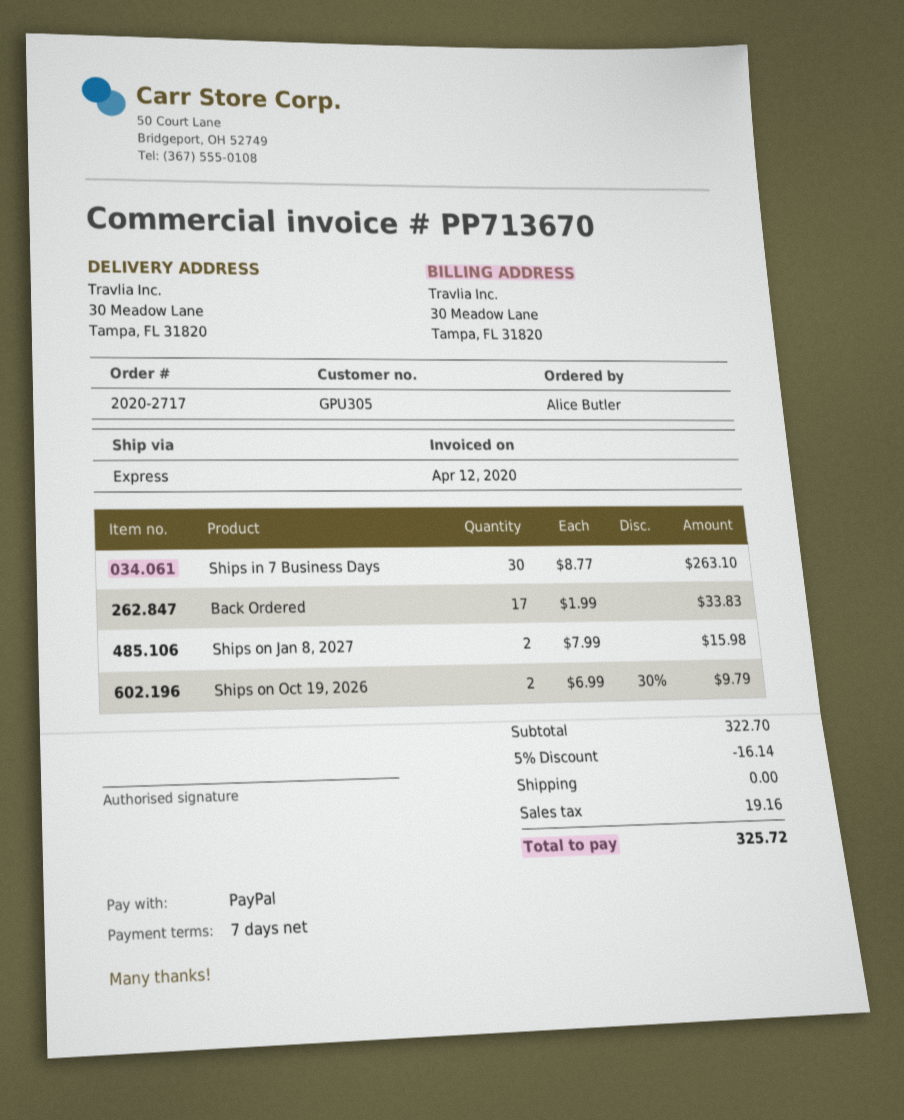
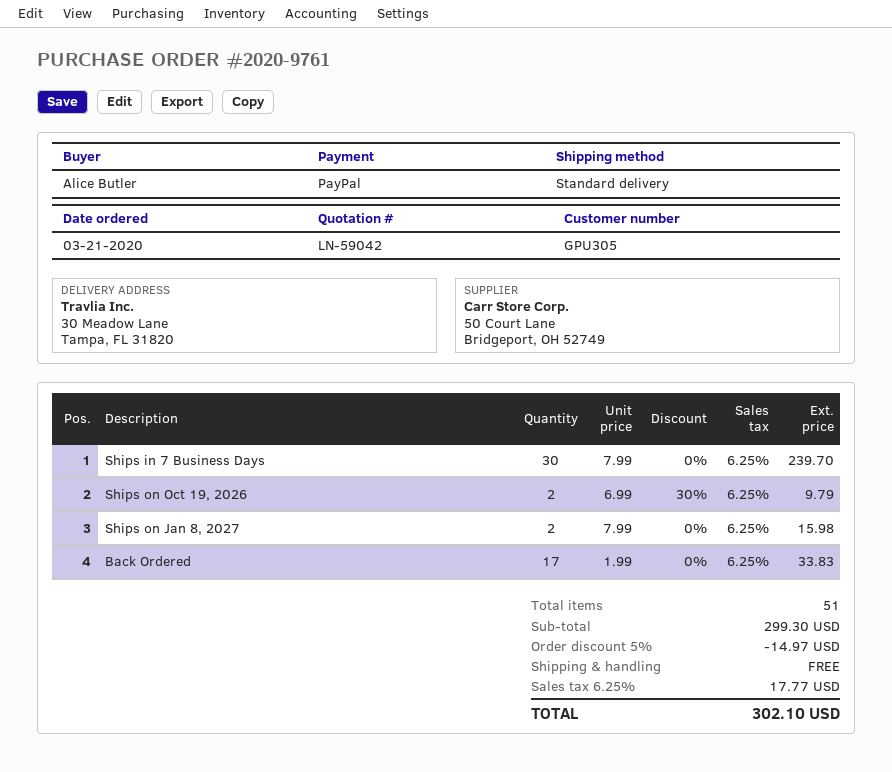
order number: 2020-2717 -> 2020-9761
shipping method: express -> standard
Ships in 7 Business Days: 30 x 8.77 = 263.10 -> 30 x 7.99 = 239.70
subtotal: 322.70 -> 299.30
discount: 5% = 16.14 -> 5% = 14.97
tax: 19.16 -> 17.77
total: 325.72 -> 302.10

